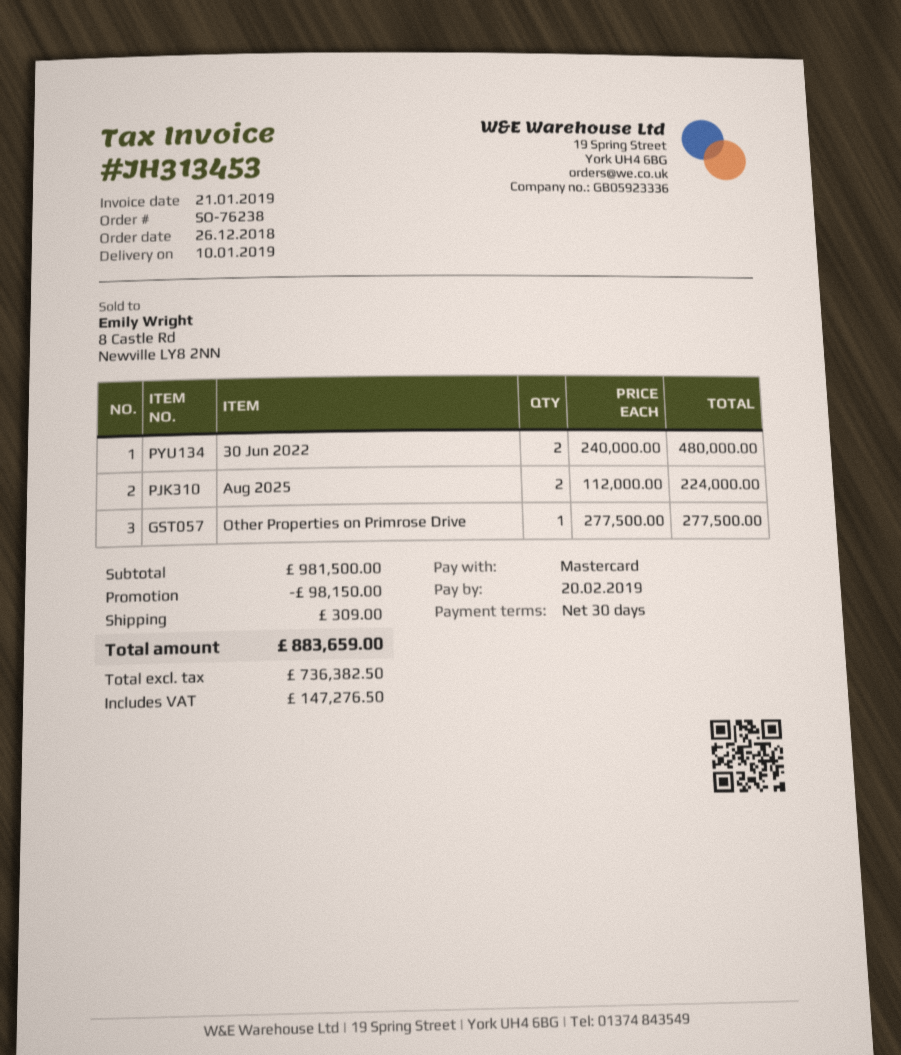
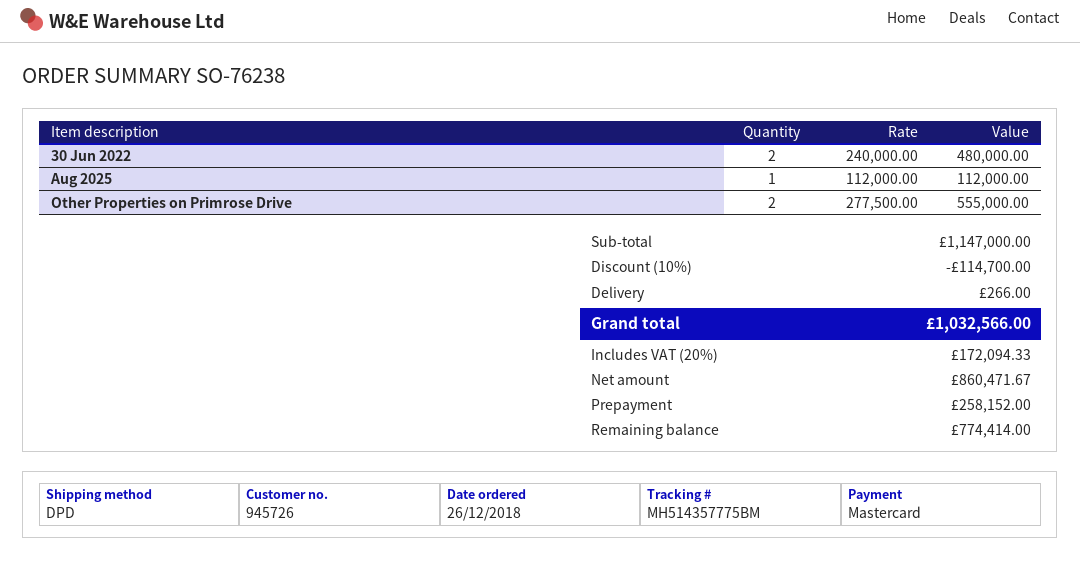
Aug 2025: 2 x 112000.00 = 224000.00 -> 1 x 112000.00 = 112000.00
Other Properties on Primrose Drive: 1 x 277500.00 = 277500.00 -> 2 x 277500.00 = 555000.00
subtotal: 981500.00 -> 1147000.00
discount: 98150.00 -> 114700.00
shipping: 309.00 -> 266.00
net: 736382.50 -> 860471.67
tax: 147276.50 -> 172094.33
total: 883659.00 -> 1032566.00

